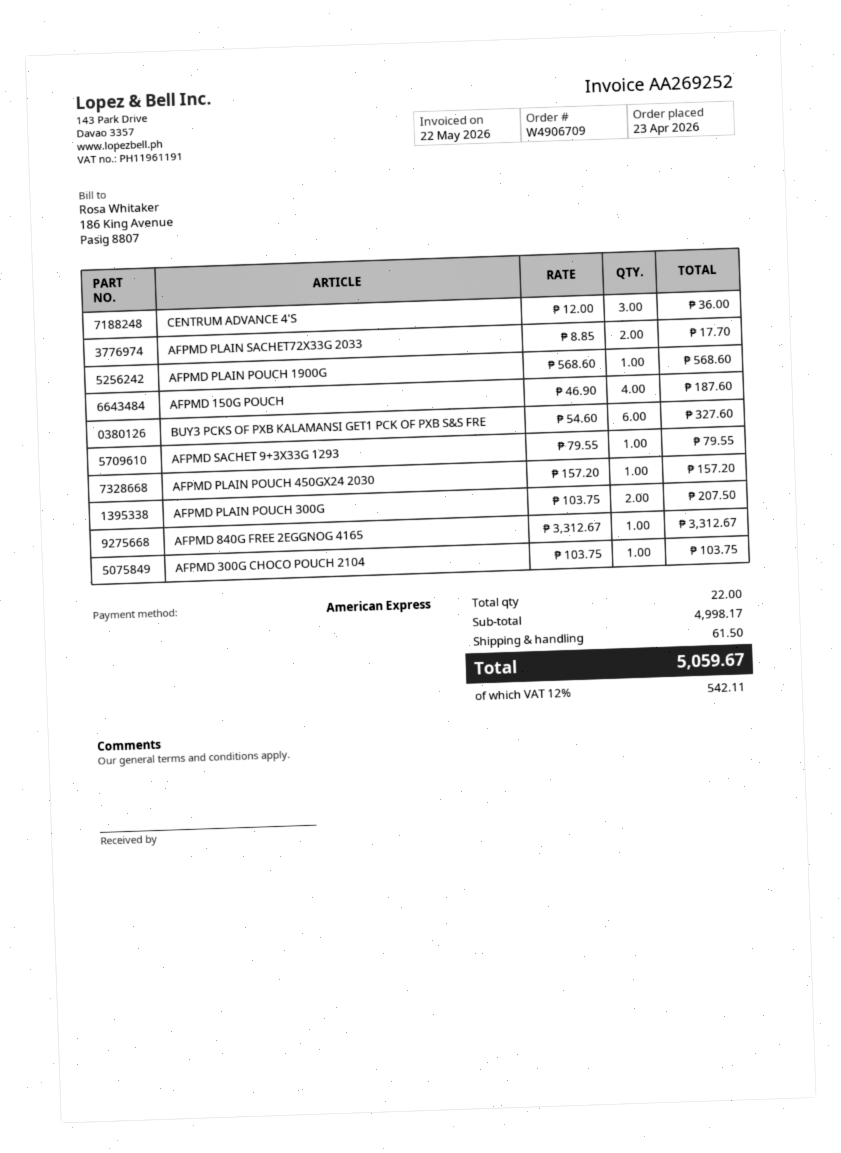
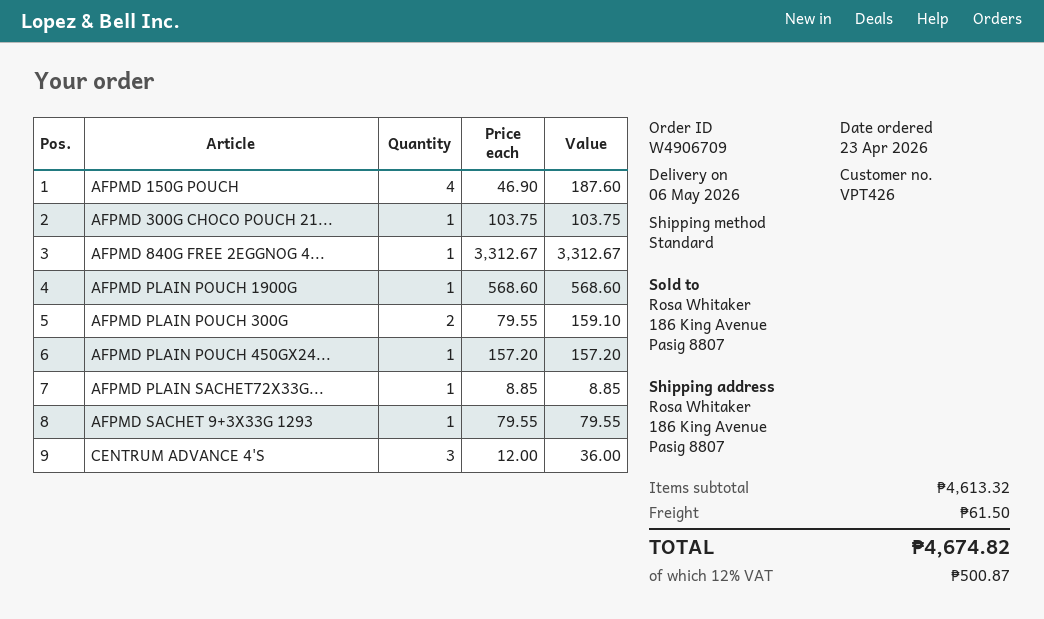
AFPMD PLAIN SACHET72X33G 2033: 2 x 8.85 = 17.70 -> 1 x 8.85 = 8.85
BUY3 PCKS OF PXB KALAMANSI GET1 PCK OF PXB S&S FRE: 6 x 54.60 = 327.60 -> none
AFPMD PLAIN POUCH 300G: 2 x 103.75 = 207.50 -> 2 x 79.55 = 159.10
subtotal: 4998.17 -> 4613.32
tax: 12% = 542.11 -> 12% = 500.87
total: 5059.67 -> 4674.82

